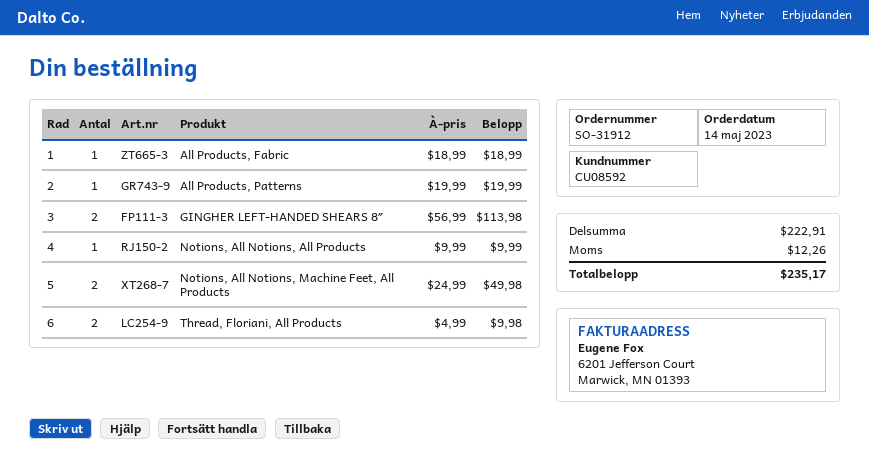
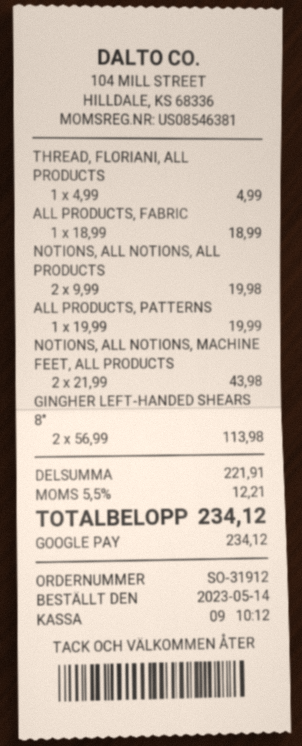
Notions, All Notions, All Products: 1 x 9.99 = 9.99 -> 2 x 9.99 = 19.98
Notions, All Notions, Machine Feet, All Products: 2 x 24.99 = 49.98 -> 2 x 21.99 = 43.98
Thread, Floriani, All Products: 2 x 4.99 = 9.98 -> 1 x 4.99 = 4.99
subtotal: 222.91 -> 221.91
tax: 12.26 -> 12.21
total: 235.17 -> 234.12

